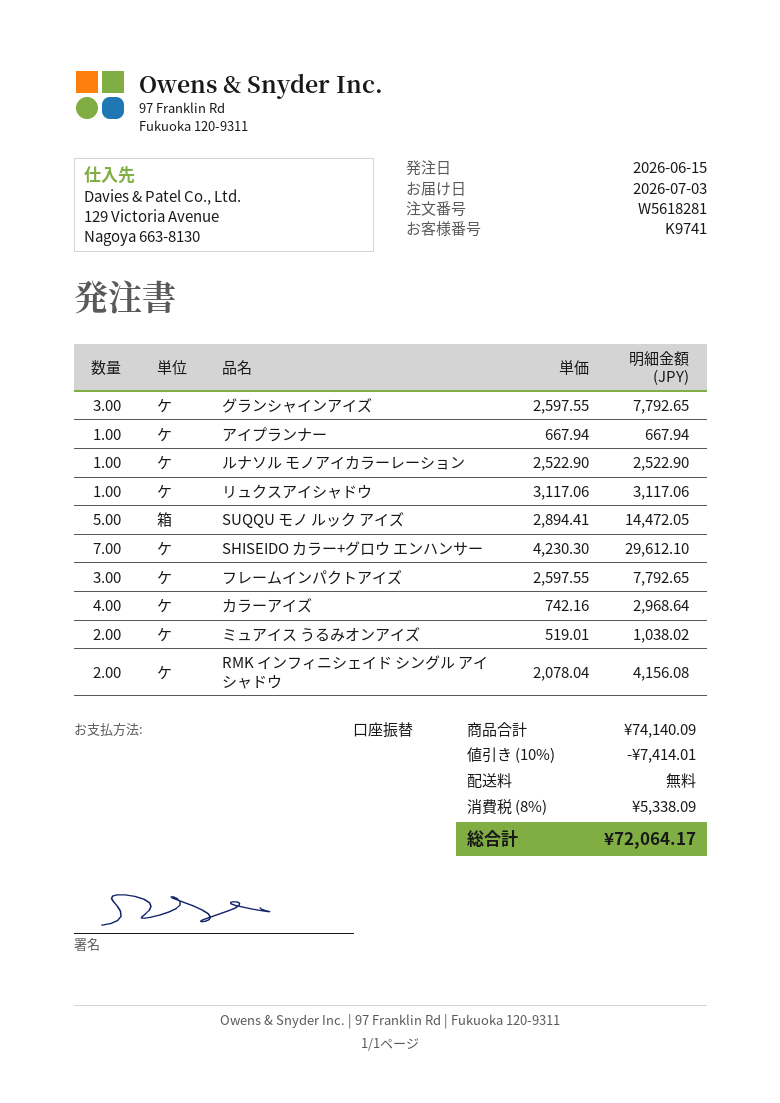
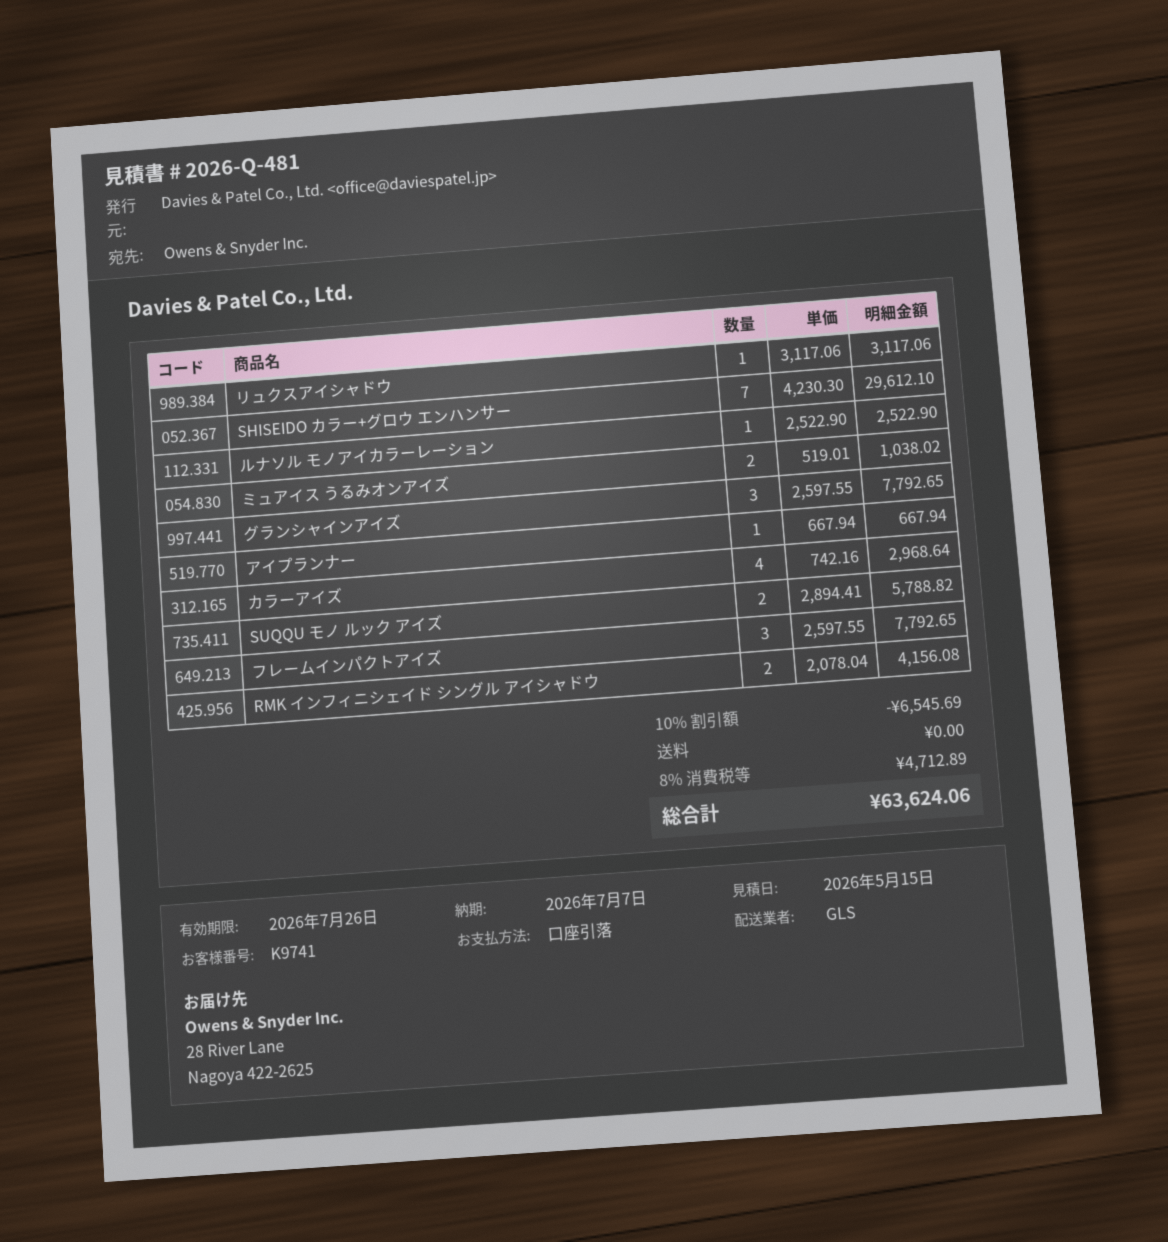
delivery date: 2026-07-03 -> 2026-07-07
SUQQU モノ ルック アイズ: 5 x 2894.41 = 14472.05 -> 2 x 2894.41 = 5788.82
discount: 10% = 7414.01 -> 10% = 6545.69
tax: 8% = 5338.09 -> 8% = 4712.89
total: 72064.17 -> 63624.06

